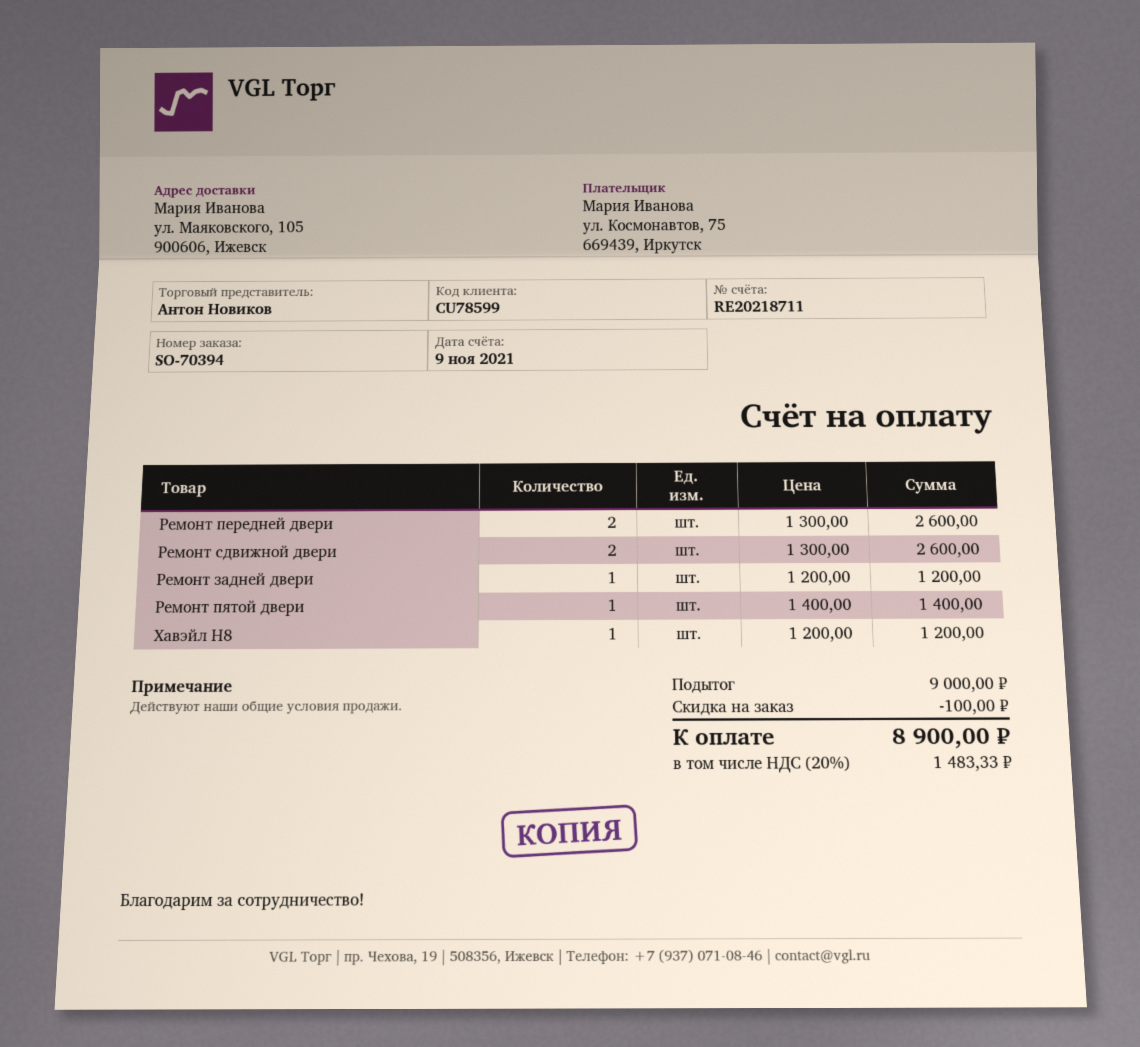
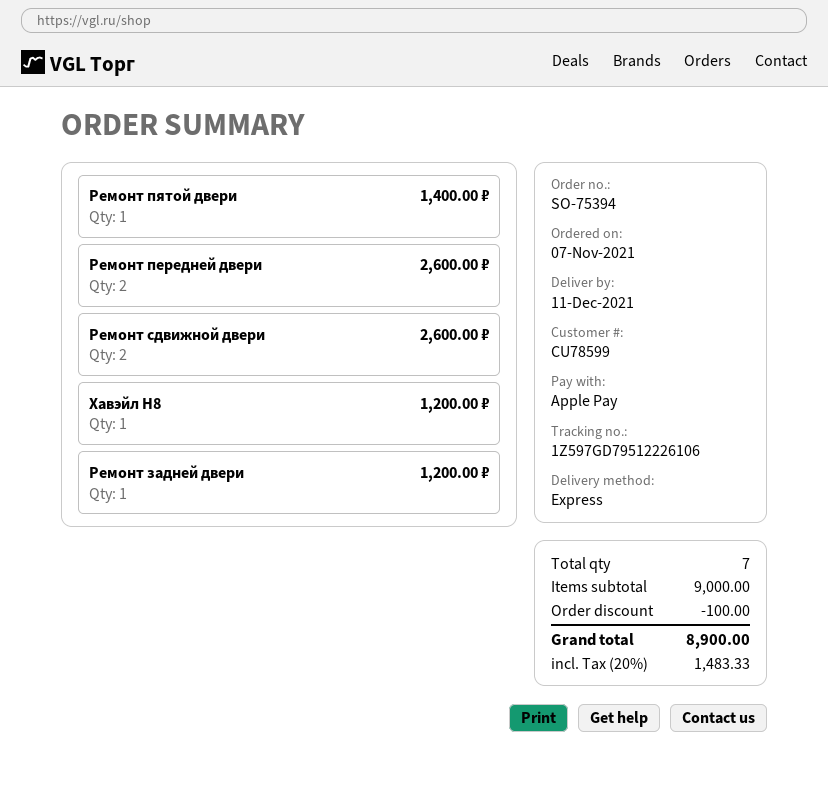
order number: SO-70394 -> SO-75394

